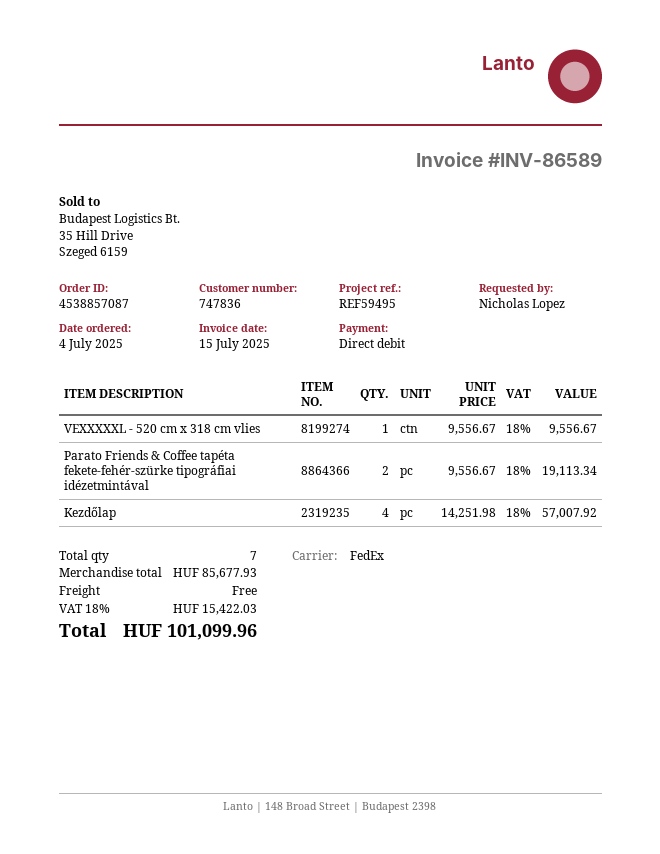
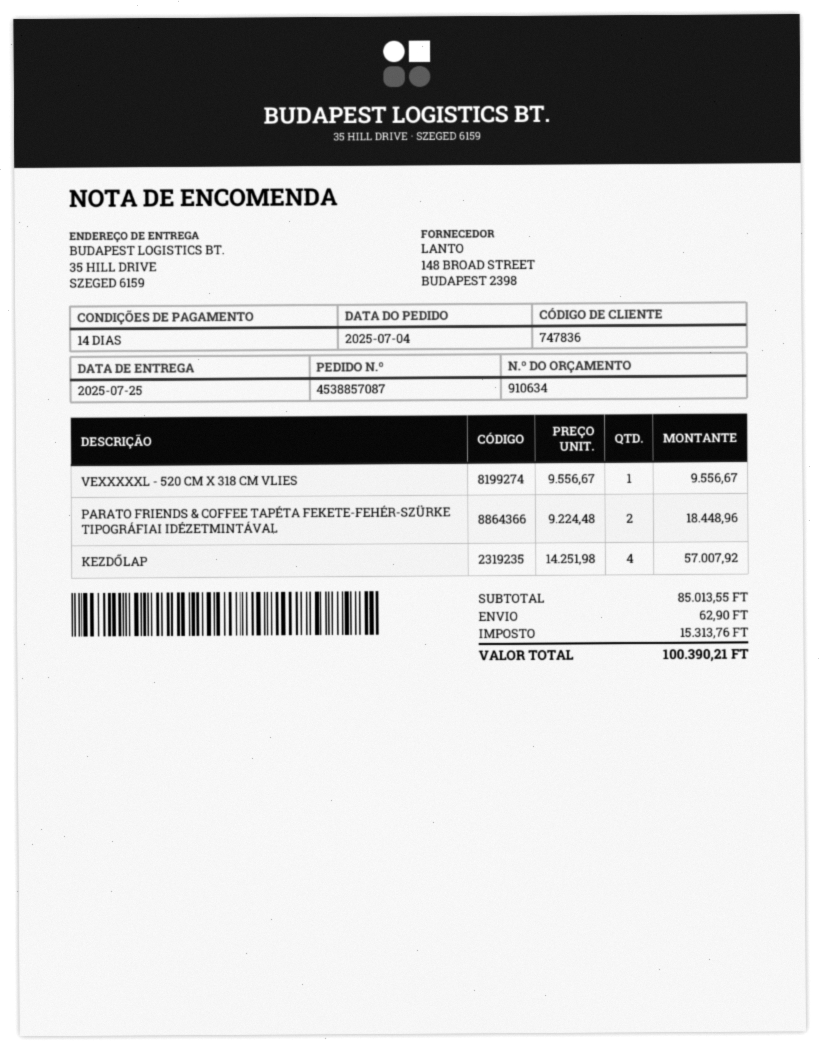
Parato Friends & Coffee tapéta fekete-fehér-szürke tipográfiai idézetmintával: 2 x 9556.67 = 19113.34 -> 2 x 9224.48 = 18448.96
subtotal: 85677.93 -> 85013.55
shipping: 0.00 -> 62.90
tax: 15422.03 -> 15313.76
total: 101099.96 -> 100390.21

